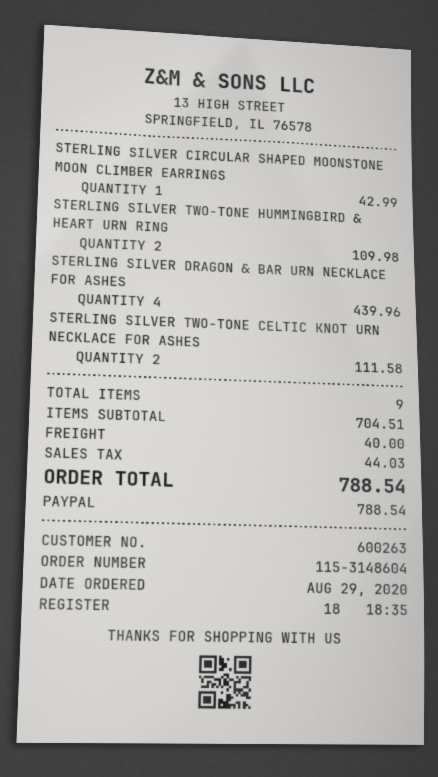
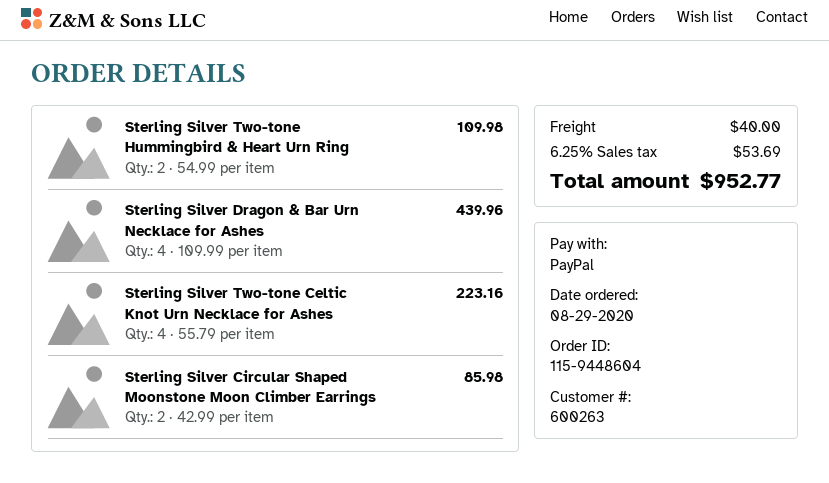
order number: 115-3148604 -> 115-9448604
STERLING SILVER CIRCULAR SHAPED MOONSTONE MOON CLIMBER EARRINGS: 1 for 42.99 -> 2 for 85.98
STERLING SILVER TWO-TONE CELTIC KNOT URN NECKLACE FOR ASHES: 2 for 111.58 -> 4 for 223.16
tax: 44.03 -> 53.69
total: 788.54 -> 952.77

